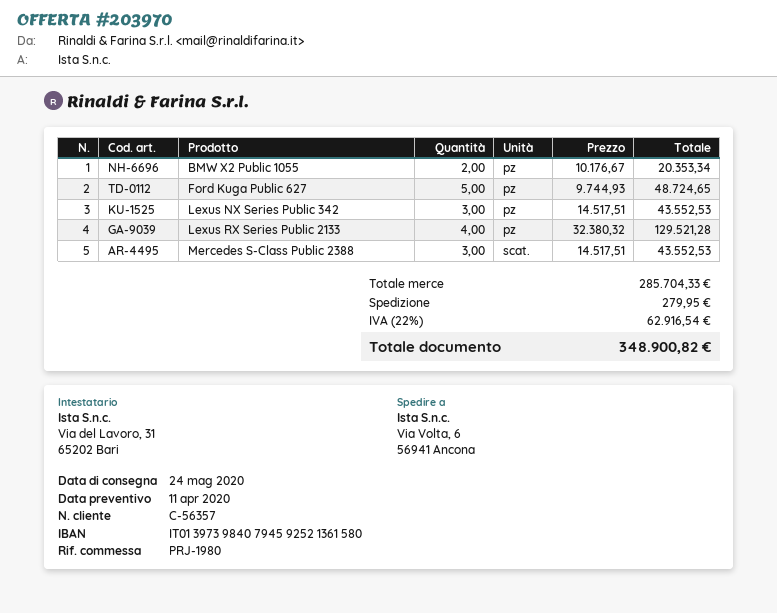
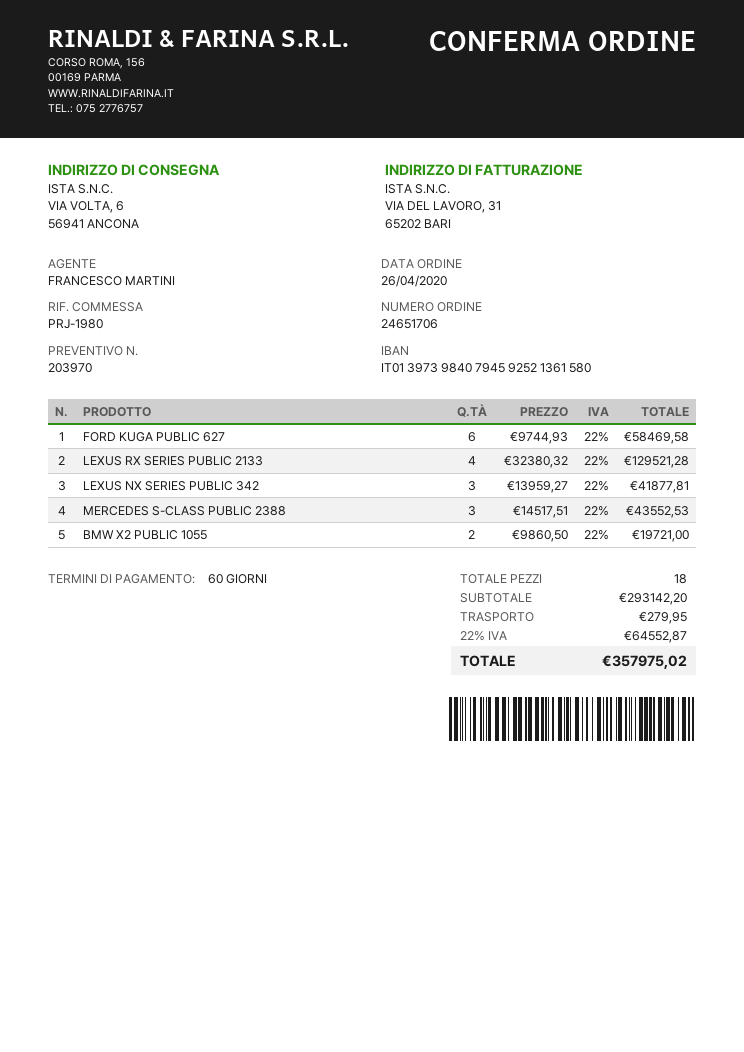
BMW X2 Public 1055: 2 x 10176.67 = 20353.34 -> 2 x 9860.50 = 19721.00
Ford Kuga Public 627: 5 x 9744.93 = 48724.65 -> 6 x 9744.93 = 58469.58
Lexus NX Series Public 342: 3 x 14517.51 = 43552.53 -> 3 x 13959.27 = 41877.81
subtotal: 285704.33 -> 293142.20
tax: 22% = 62916.54 -> 22% = 64552.87
total: 348900.82 -> 357975.02

